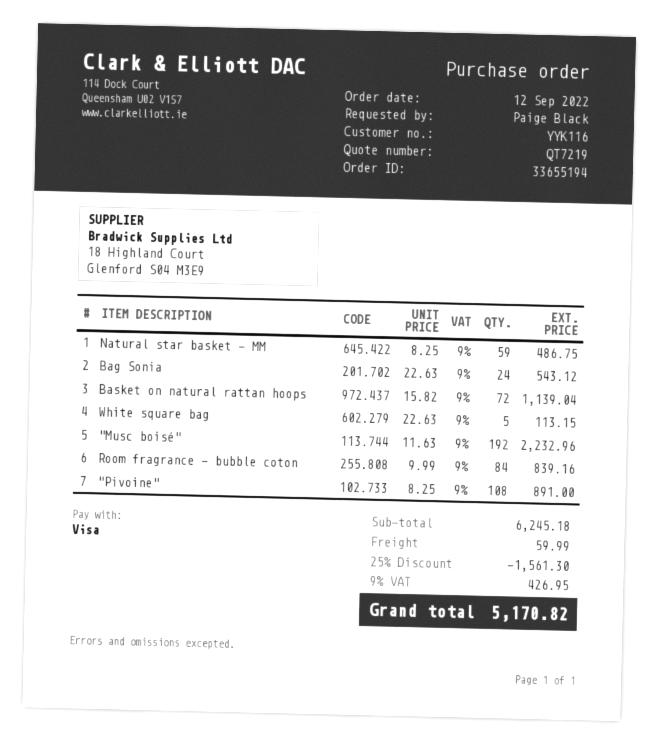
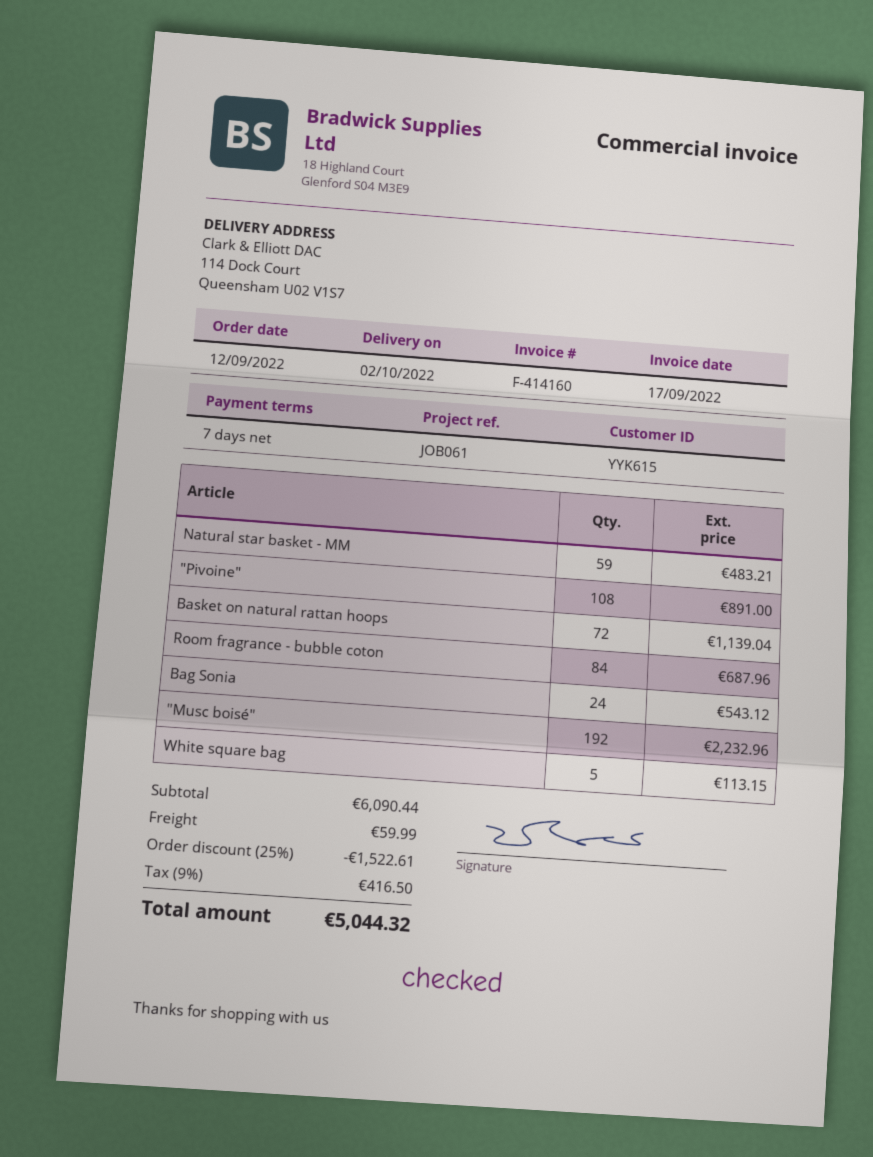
customer number: YYK116 -> YYK615
Natural star basket - MM: 59 for 486.75 -> 59 for 483.21
Room fragrance - bubble coton: 84 for 839.16 -> 84 for 687.96
subtotal: 6245.18 -> 6090.44
discount: 25% = 1561.30 -> 25% = 1522.61
tax: 9% = 426.95 -> 9% = 416.50
total: 5170.82 -> 5044.32

